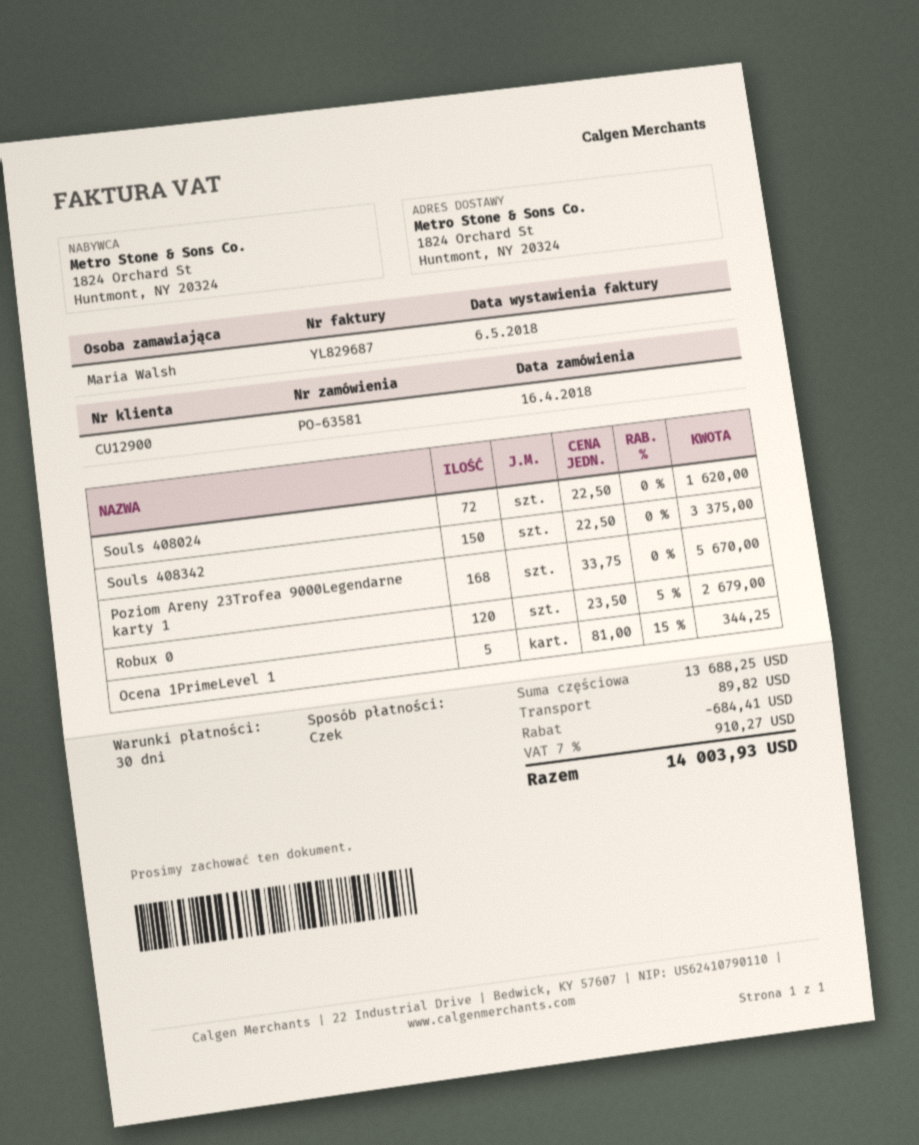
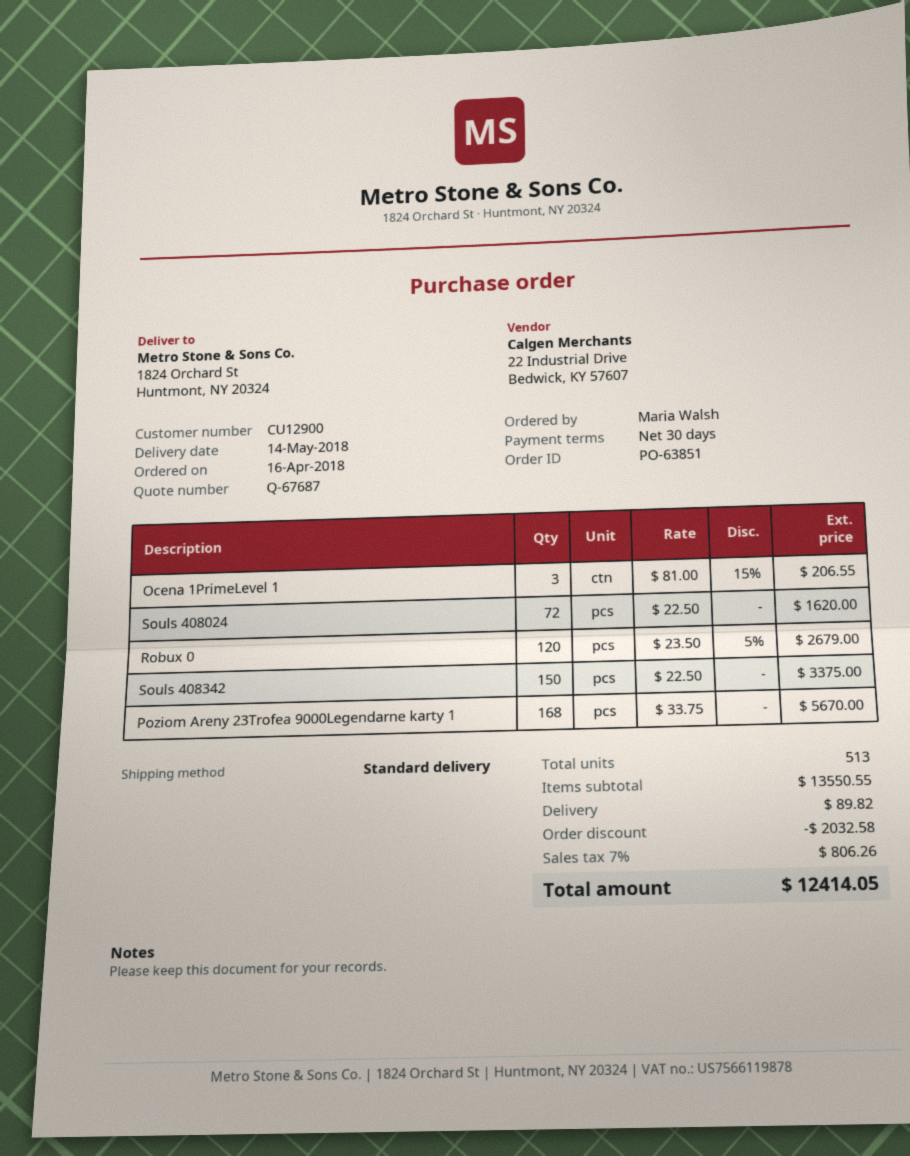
order number: PO-63581 -> PO-63851
Ocena 1PrimeLevel 1: 5 x 81.00 - 15% = 344.25 -> 3 x 81.00 - 15% = 206.55
subtotal: 13688.25 -> 13550.55
discount: 684.41 -> 2032.58
tax: 7% = 910.27 -> 7% = 806.26
total: 14003.93 -> 12414.05

